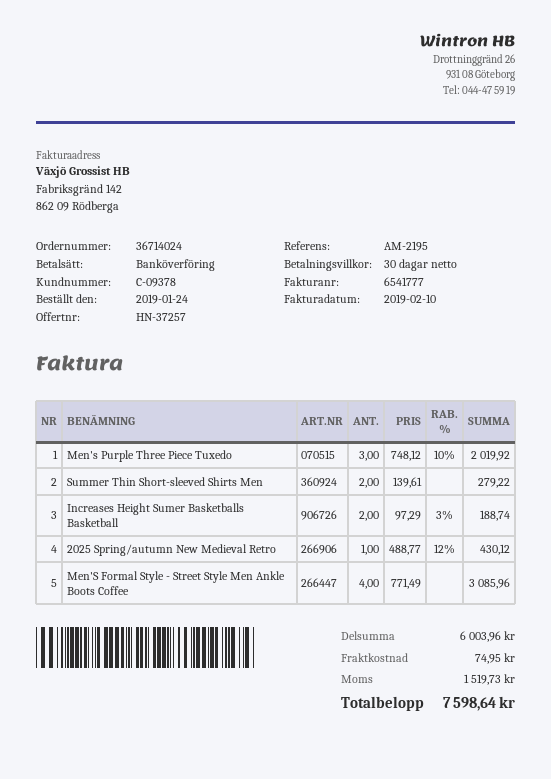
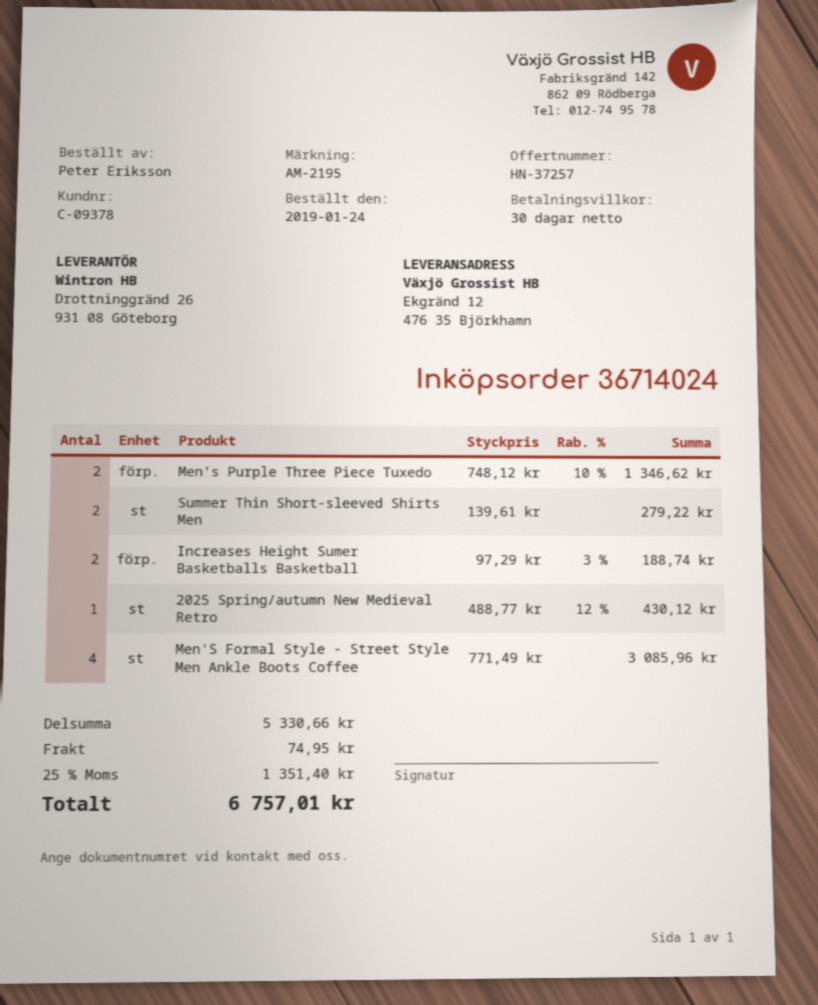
Men's Purple Three Piece Tuxedo: 3 x 748.12 - 10% = 2019.92 -> 2 x 748.12 - 10% = 1346.62
subtotal: 6003.96 -> 5330.66
tax: 1519.73 -> 1351.40
total: 7598.64 -> 6757.01

